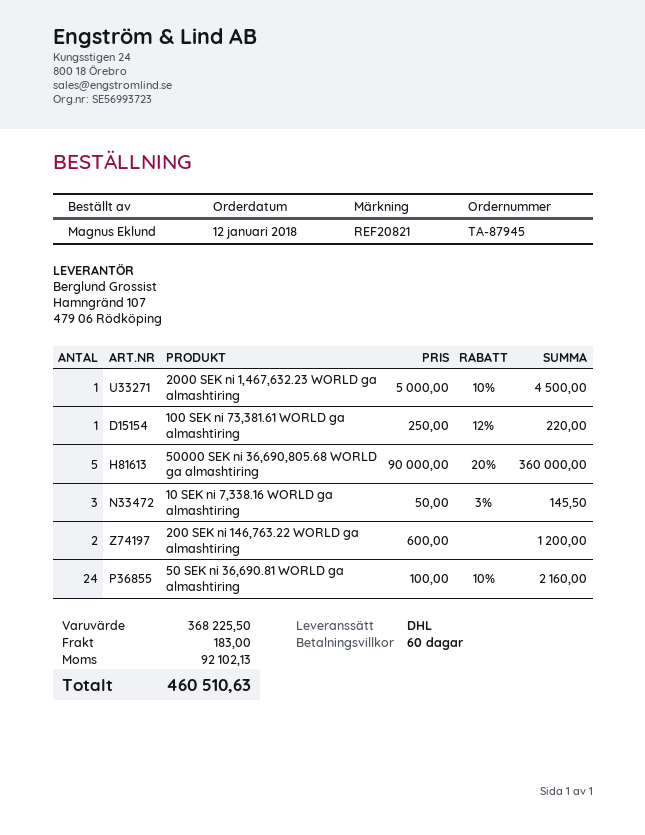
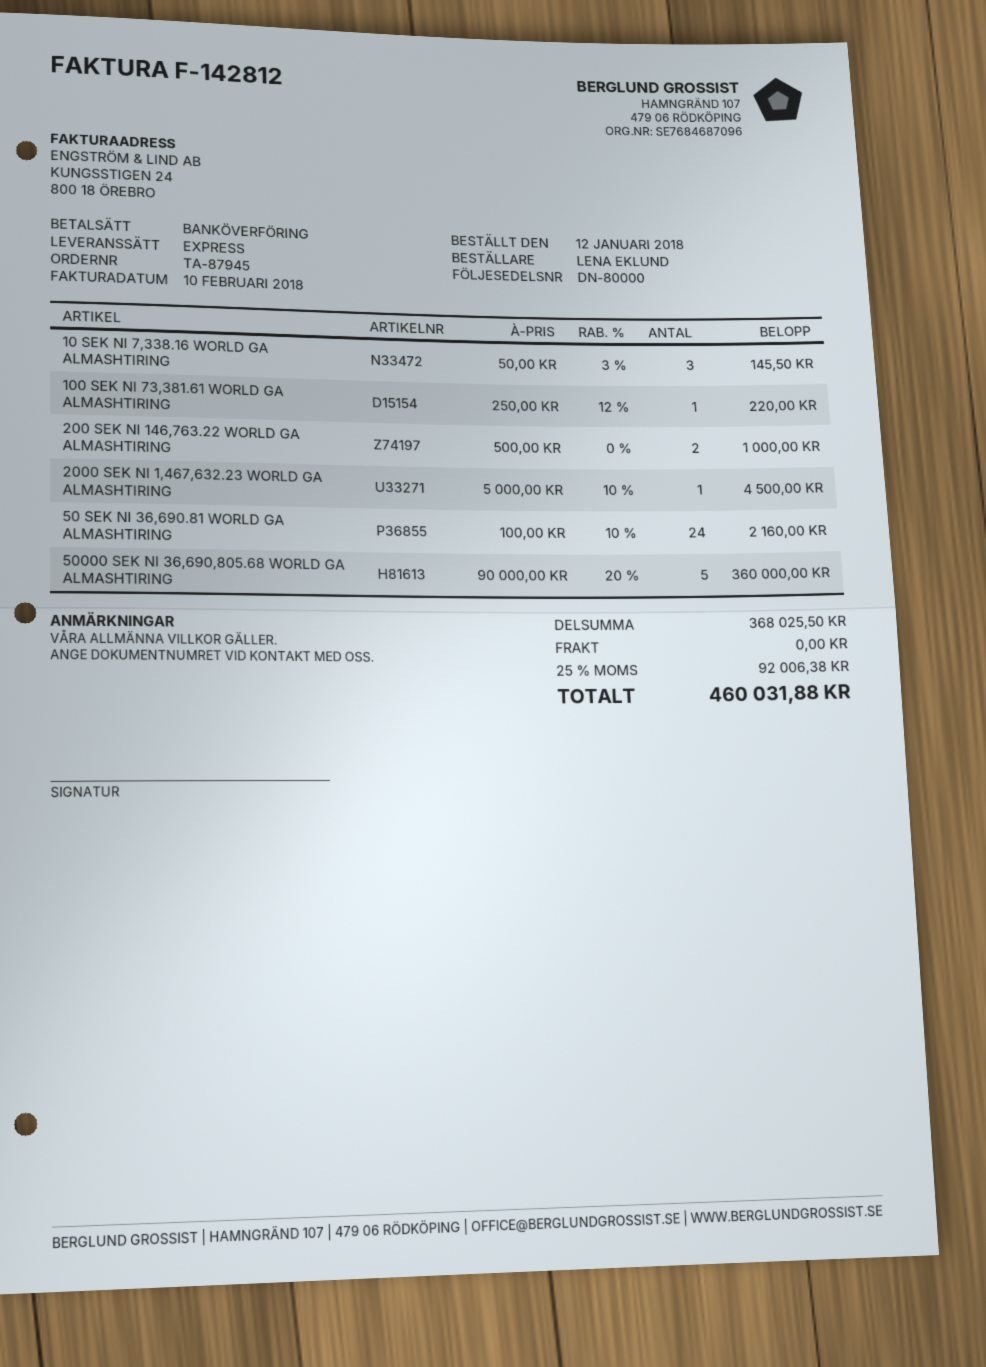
ordered by: Magnus Eklund -> LENA EKLUND
shipping method: DHL -> express
200 SEK ni 146,763.22 WORLD ga almashtiring: 2 x 600.00 = 1200.00 -> 2 x 500.00 = 1000.00
subtotal: 368225.50 -> 368025.50
shipping: 183.00 -> 0.00
tax: 92102.13 -> 92006.38
total: 460510.63 -> 460031.88

